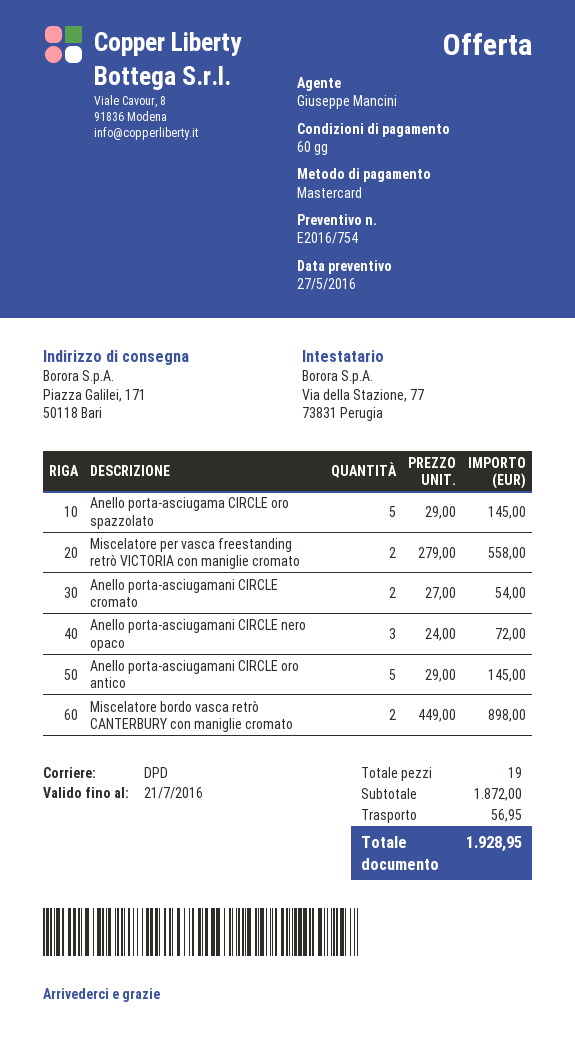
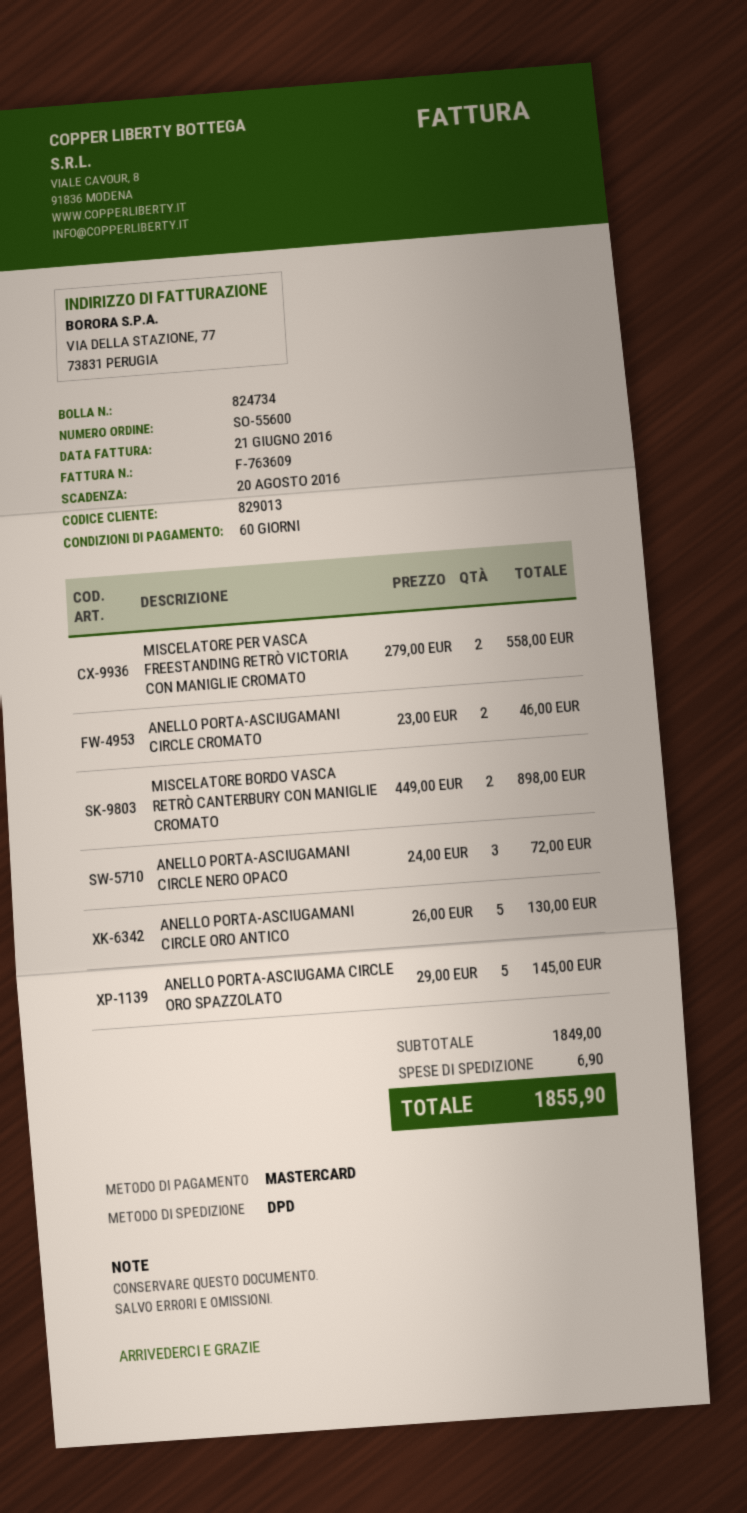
Anello porta-asciugamani CIRCLE cromato: 2 x 27.00 = 54.00 -> 2 x 23.00 = 46.00
Anello porta-asciugamani CIRCLE oro antico: 5 x 29.00 = 145.00 -> 5 x 26.00 = 130.00
subtotal: 1872.00 -> 1849.00
shipping: 56.95 -> 6.90
total: 1928.95 -> 1855.90

